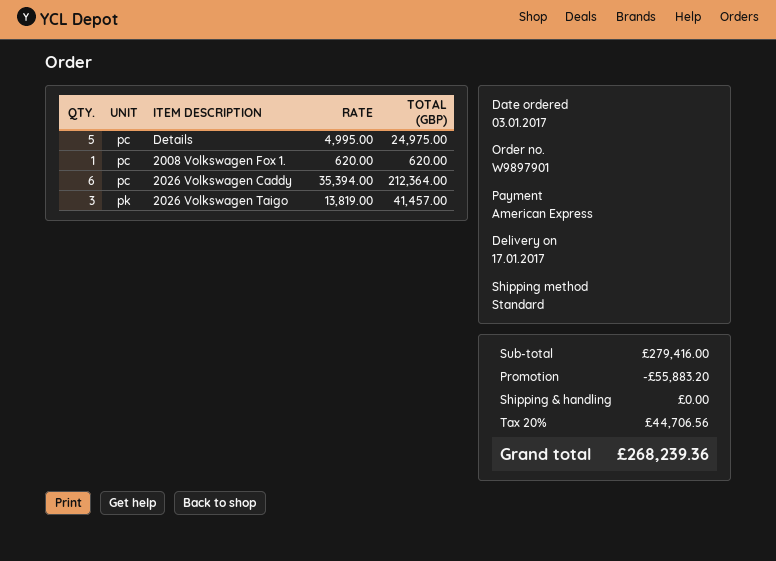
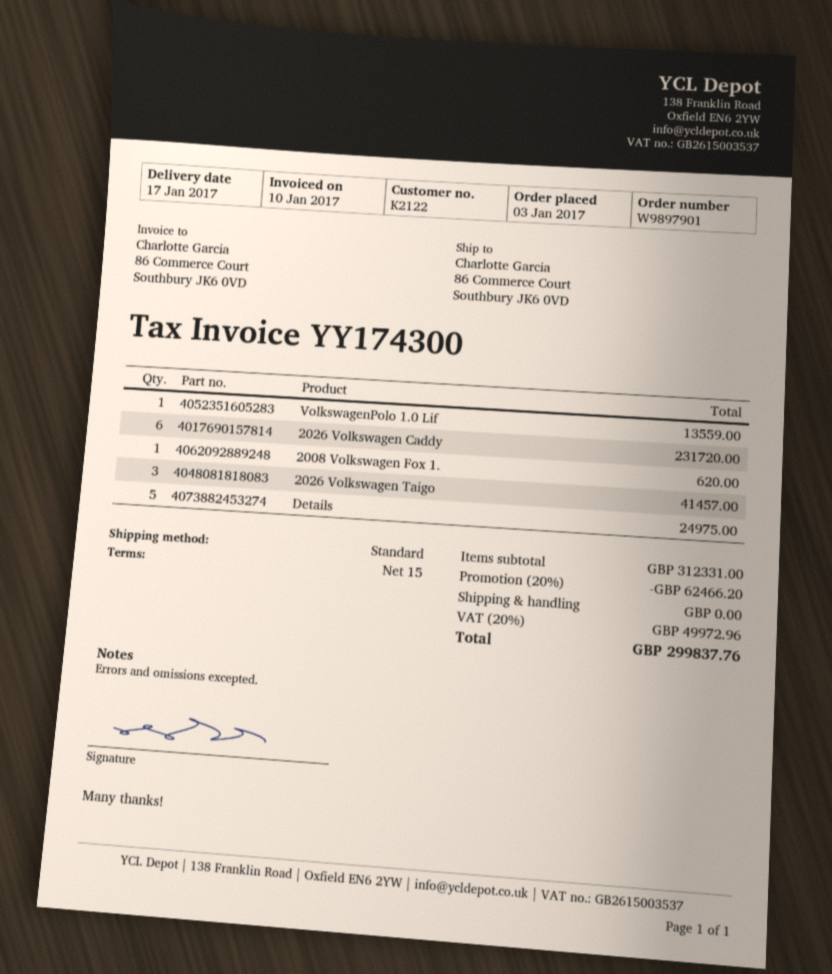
2026 Volkswagen Caddy: 6 for 212364.00 -> 6 for 231720.00
VolkswagenPolo 1.0 Lif: none -> 1 for 13559.00
subtotal: 279416.00 -> 312331.00
discount: 55883.20 -> 62466.20
tax: 20% = 44706.56 -> 20% = 49972.96
total: 268239.36 -> 299837.76

